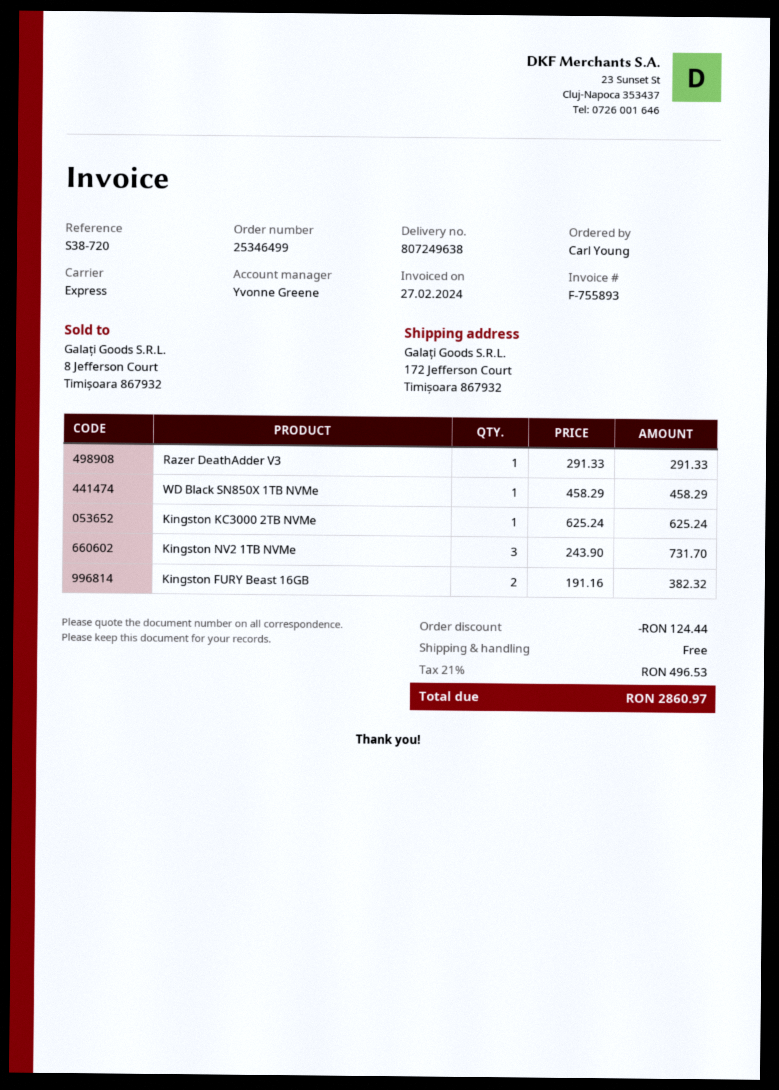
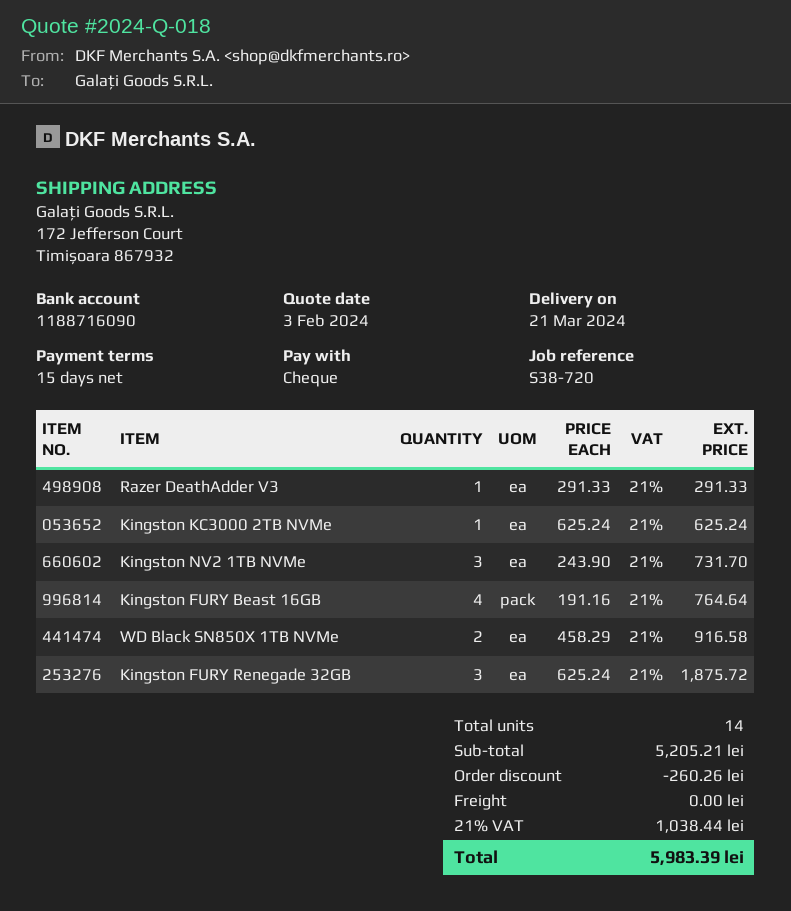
WD Black SN850X 1TB NVMe: 1 x 458.29 = 458.29 -> 2 x 458.29 = 916.58
Kingston FURY Beast 16GB: 2 x 191.16 = 382.32 -> 4 x 191.16 = 764.64
Kingston FURY Renegade 32GB: none -> 3 x 625.24 = 1875.72
discount: 124.44 -> 260.26
tax: 21% = 496.53 -> 21% = 1038.44
total: 2860.97 -> 5983.39

